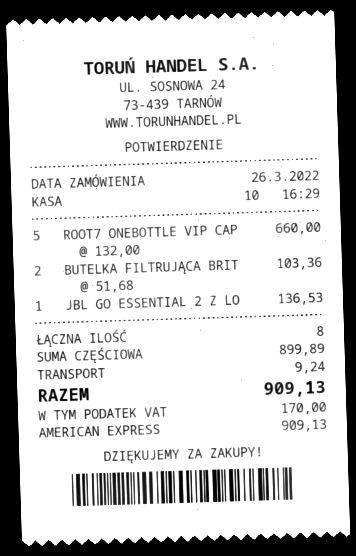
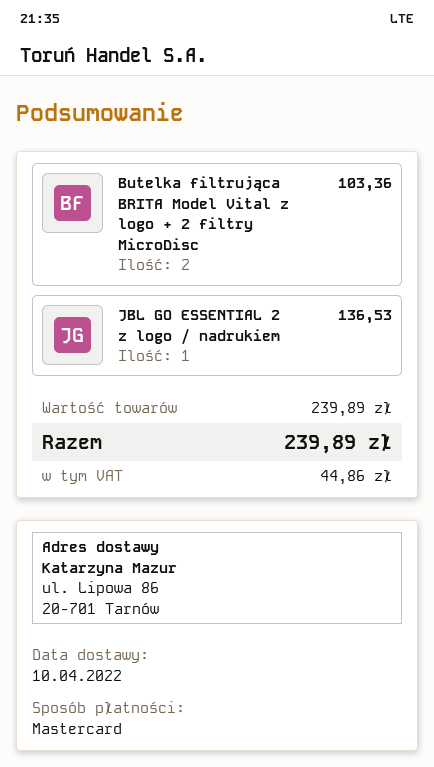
payment method: American Express -> Mastercard
ROOT7 ONEBOTTLE VIP CAP: 5 for 660.00 -> none
subtotal: 899.89 -> 239.89
shipping: 9.24 -> none
tax: 170.00 -> 44.86
total: 909.13 -> 239.89

